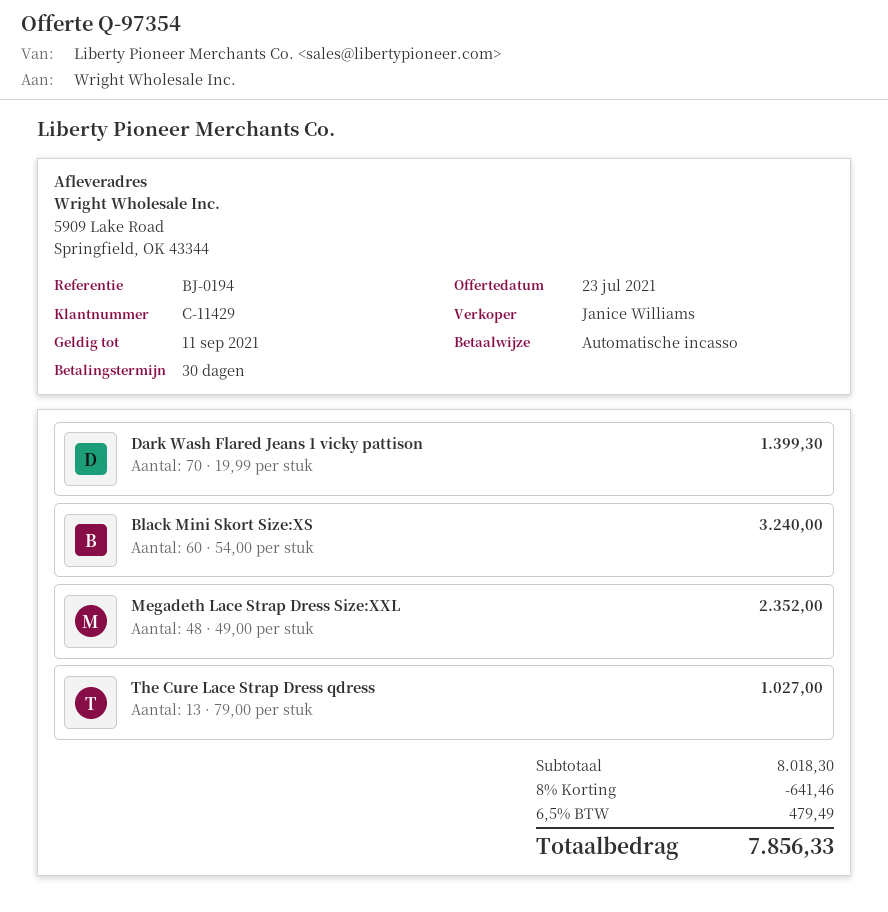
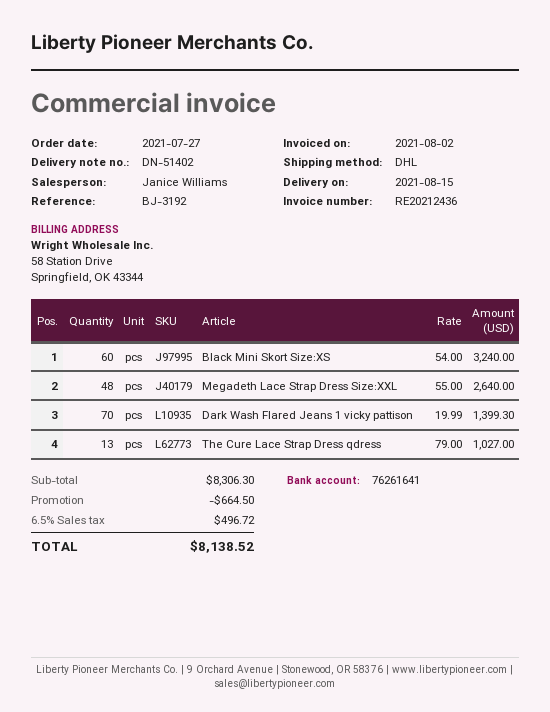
reference: BJ-0194 -> BJ-3192
Megadeth Lace Strap Dress Size:XXL: 48 x 49.00 = 2352.00 -> 48 x 55.00 = 2640.00
subtotal: 8018.30 -> 8306.30
discount: 641.46 -> 664.50
tax: 6.5% = 479.49 -> 6.5% = 496.72
total: 7856.33 -> 8138.52

